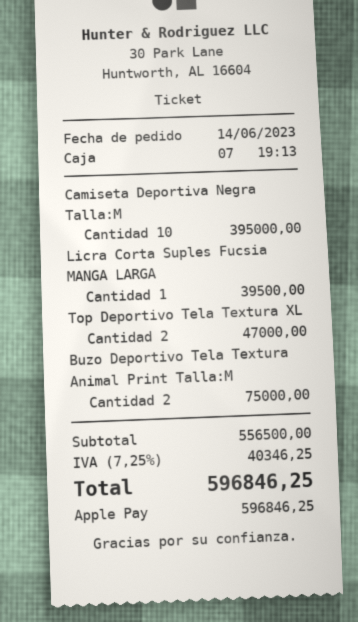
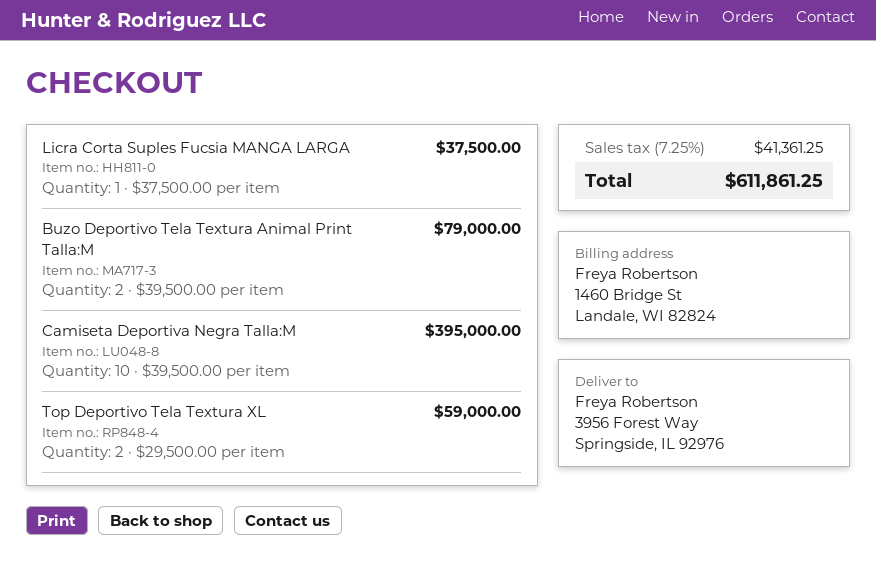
Licra Corta Suples Fucsia MANGA LARGA: 1 for 39500.00 -> 1 for 37500.00
Top Deportivo Tela Textura XL: 2 for 47000.00 -> 2 for 59000.00
Buzo Deportivo Tela Textura Animal Print Talla:M: 2 for 75000.00 -> 2 for 79000.00
tax: 7.25% = 40346.25 -> 7.25% = 41361.25
total: 596846.25 -> 611861.25

